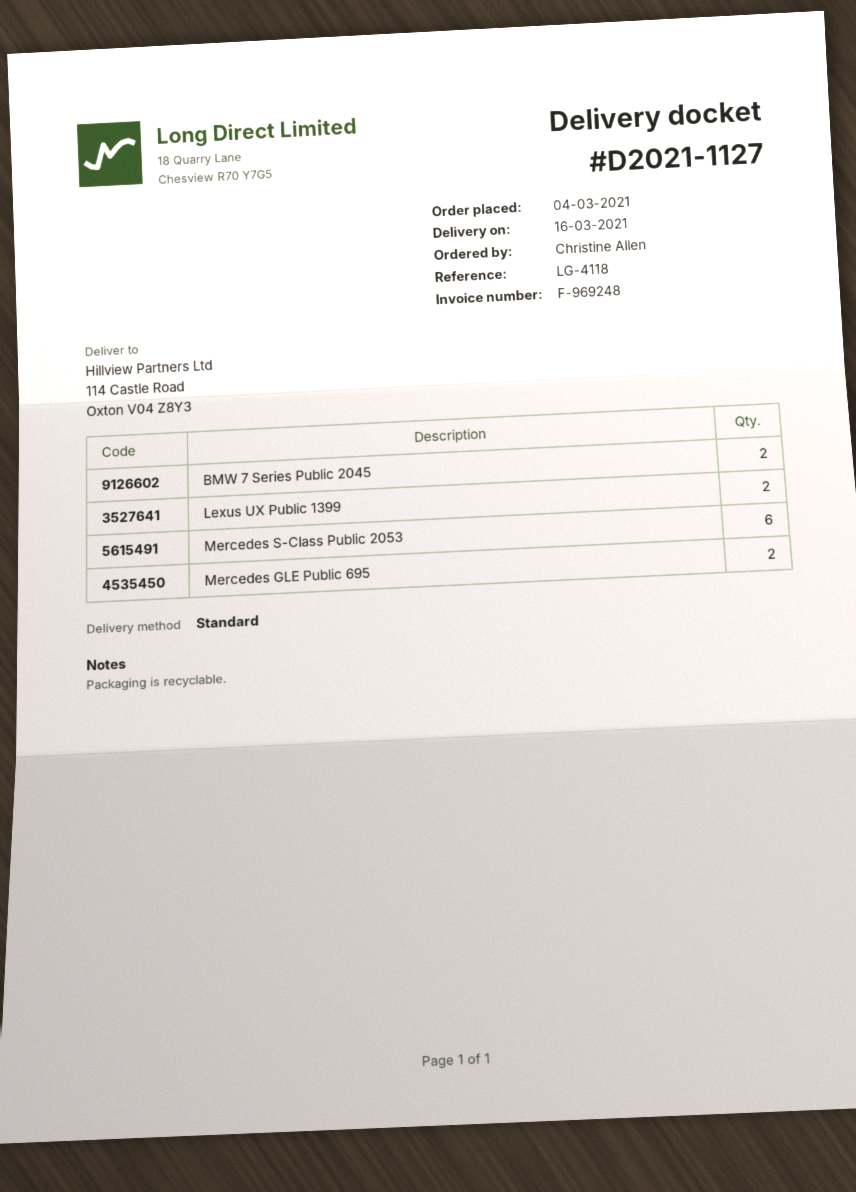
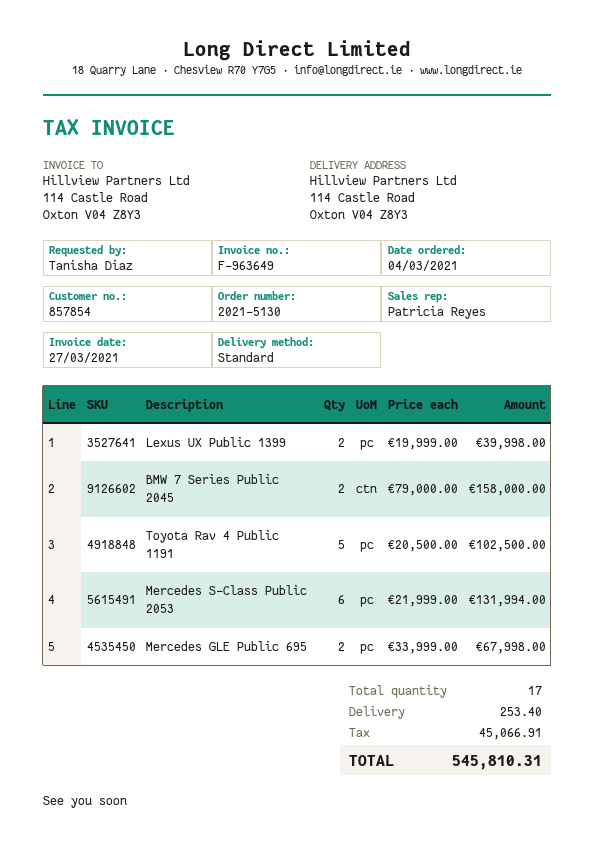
invoice number: F-969248 -> F-963649
ordered by: Christine Allen -> Tanisha Diaz
Toyota Rav 4 Public 1191: none -> 5

